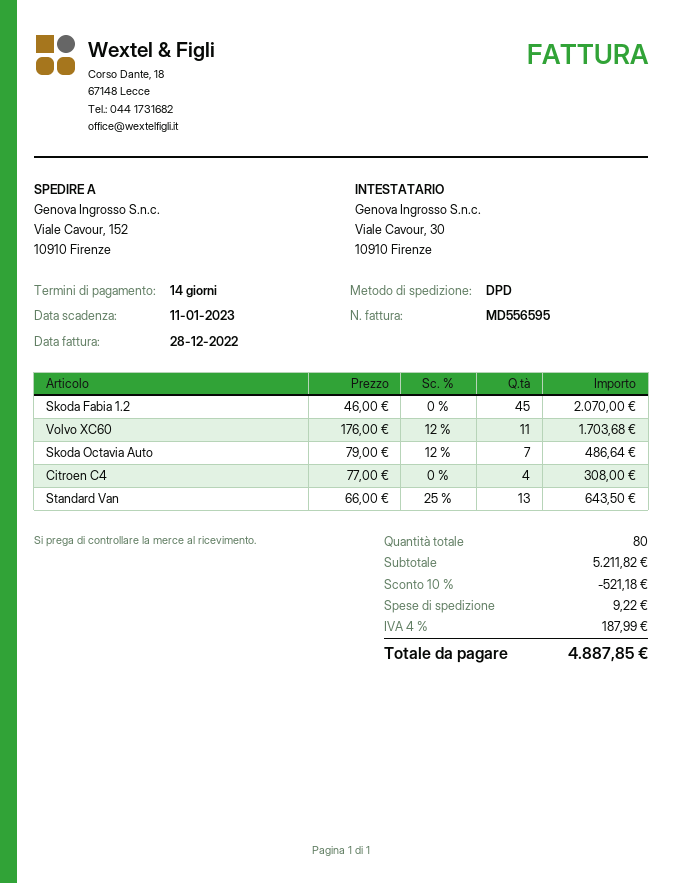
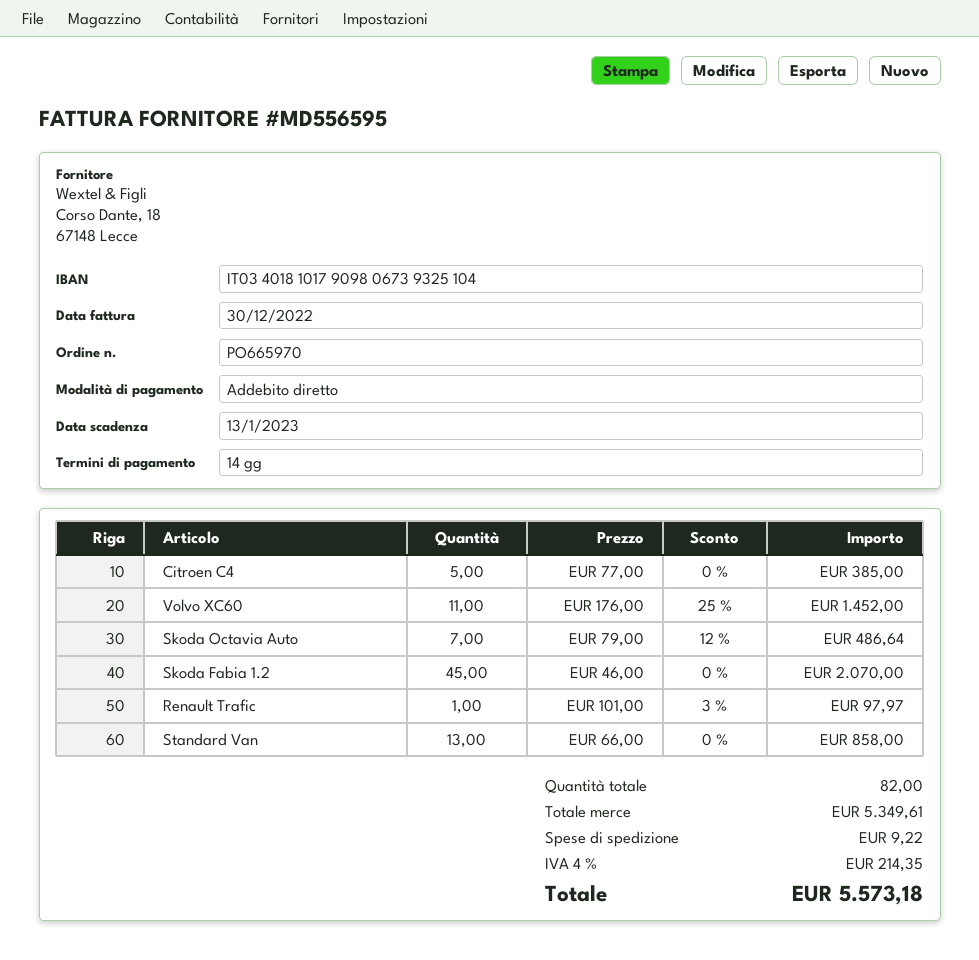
invoice date: 2022-12-28 -> 2022-12-30
due date: 2023-01-11 -> 2023-01-13
Volvo XC60: 11 x 176.00 - 12% = 1703.68 -> 11 x 176.00 - 25% = 1452.00
Citroen C4: 4 x 77.00 = 308.00 -> 5 x 77.00 = 385.00
Standard Van: 13 x 66.00 - 25% = 643.50 -> 13 x 66.00 = 858.00
Renault Trafic: none -> 1 x 101.00 - 3% = 97.97
total quantity: 80 -> 82
subtotal: 5211.82 -> 5349.61
discount: 10% = 521.18 -> none
tax: 4% = 187.99 -> 4% = 214.35
total: 4887.85 -> 5573.18

